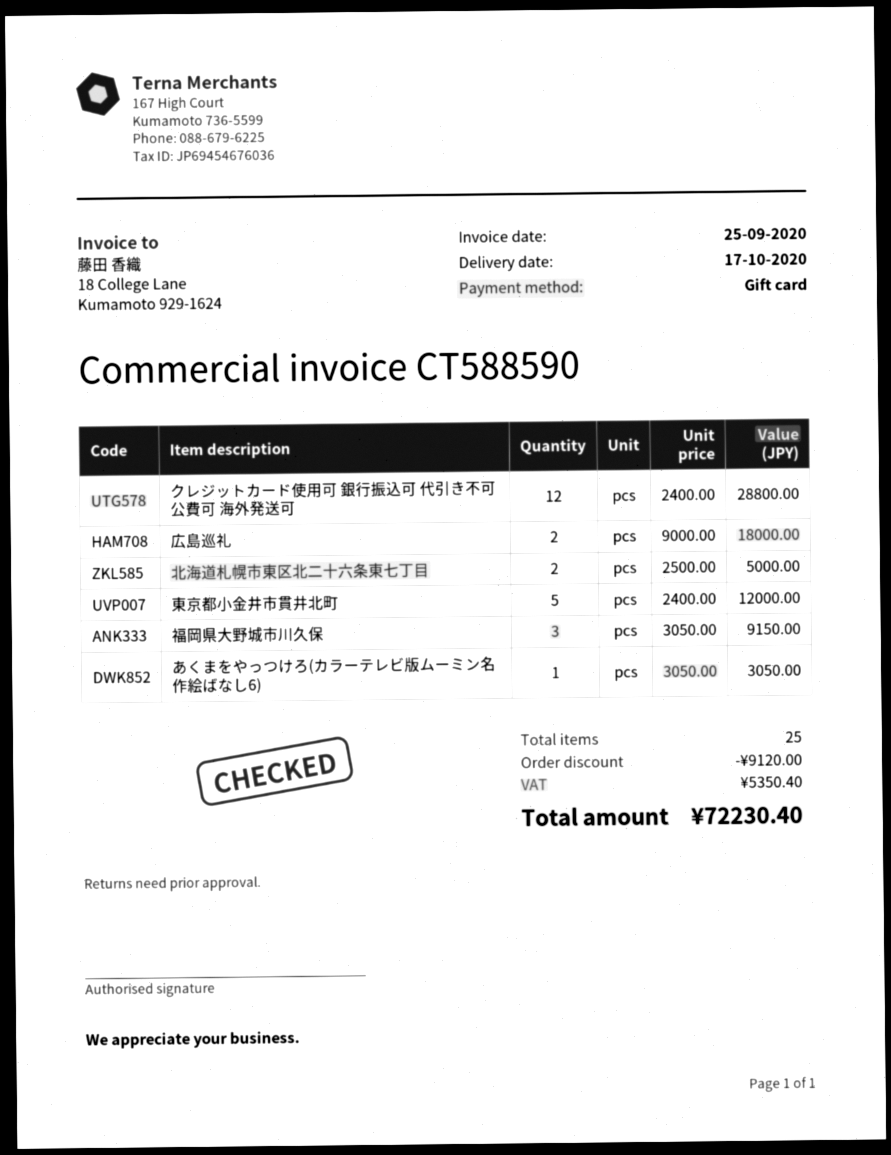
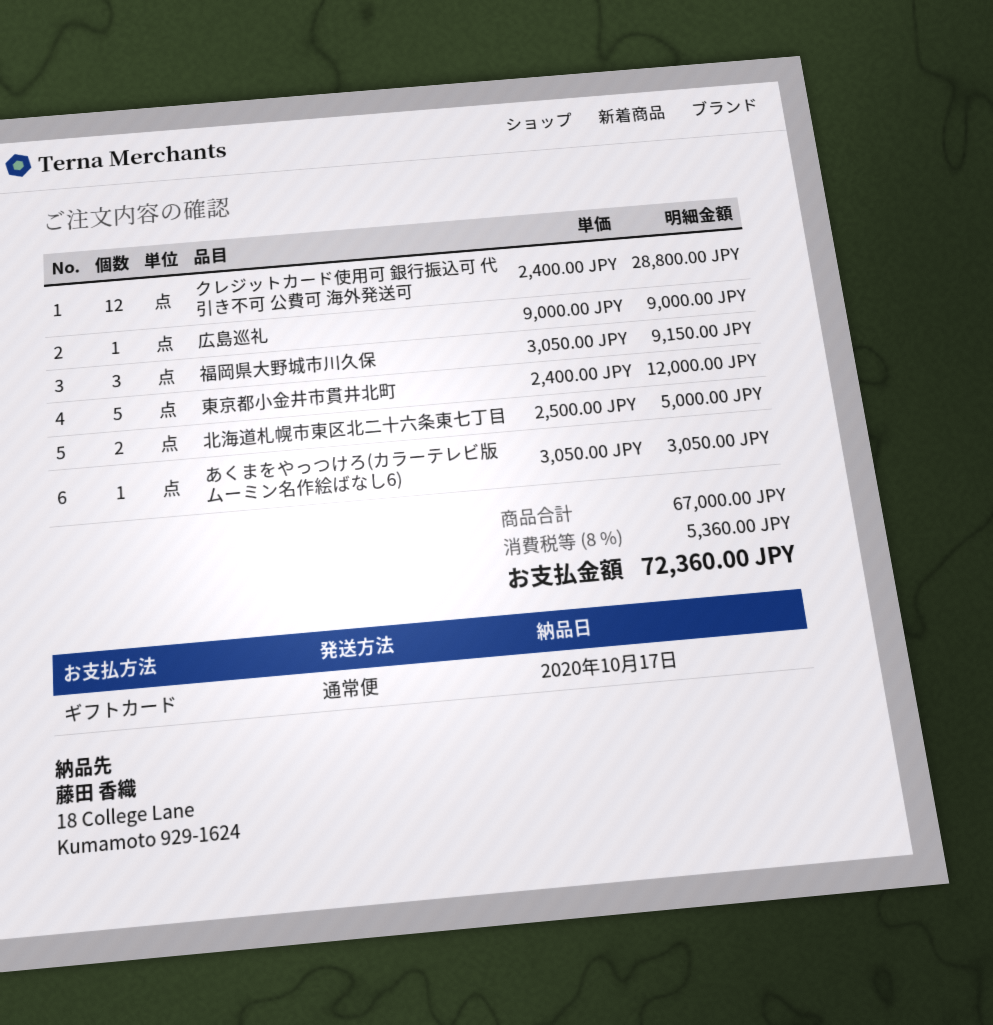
広島巡礼: 2 x 9000.00 = 18000.00 -> 1 x 9000.00 = 9000.00
discount: 9120.00 -> none
tax: 5350.40 -> 5360.00
total: 72230.40 -> 72360.00

